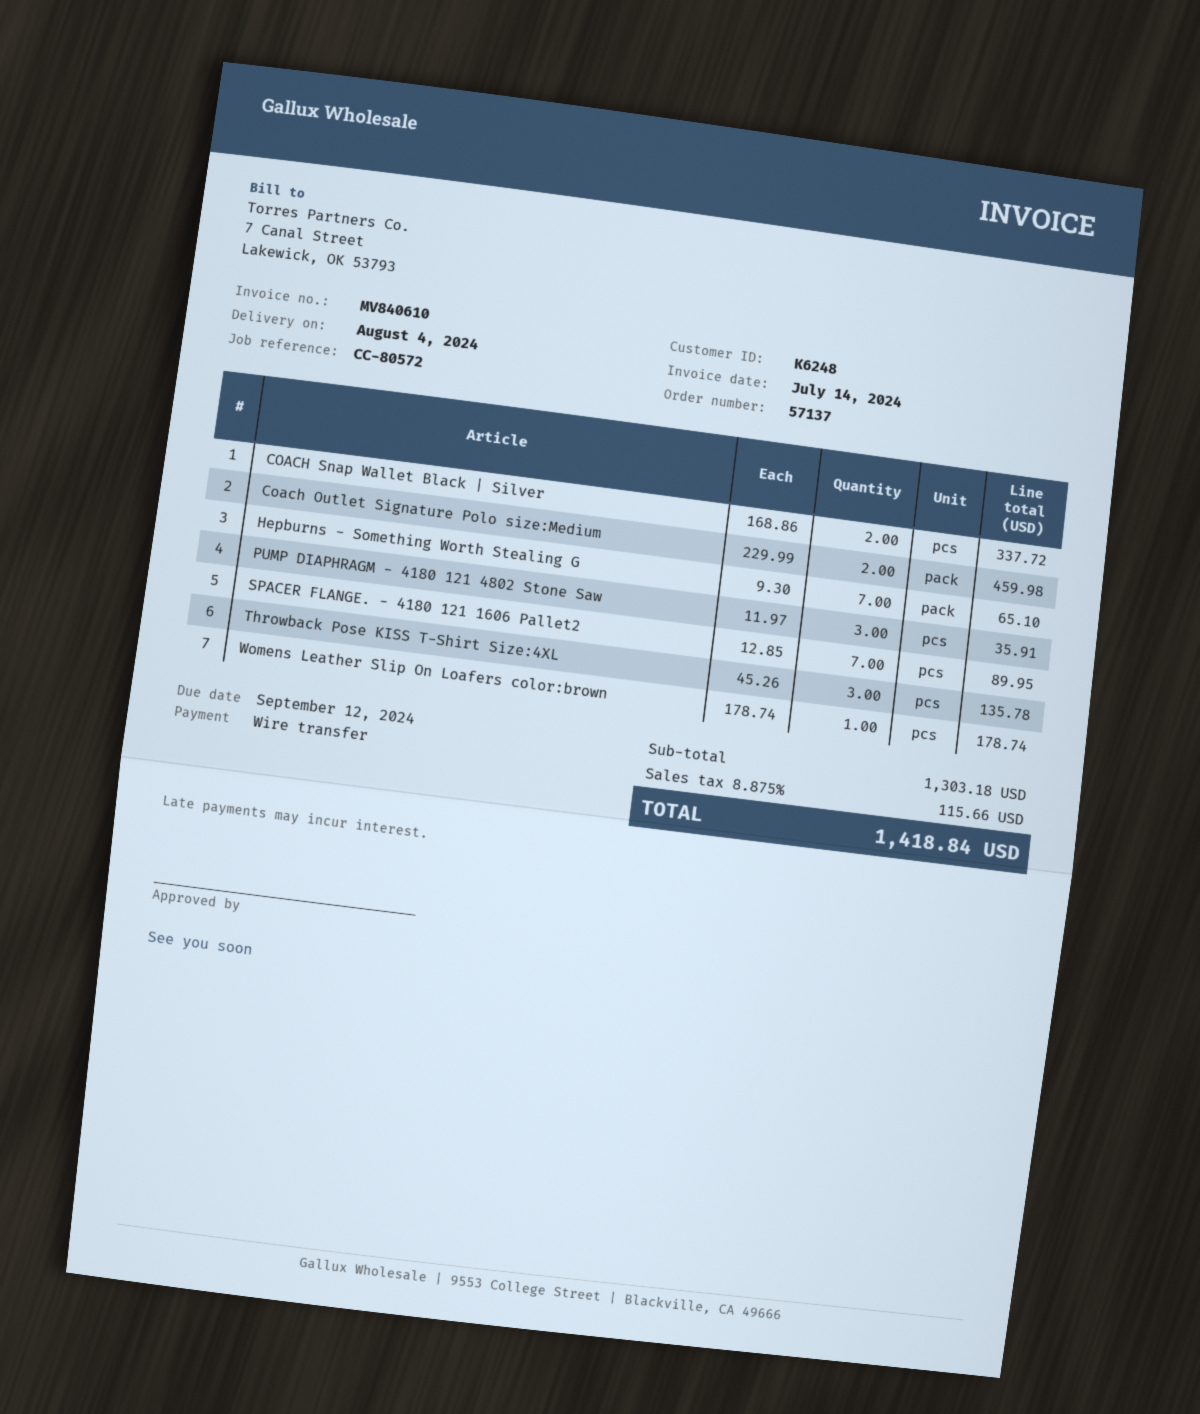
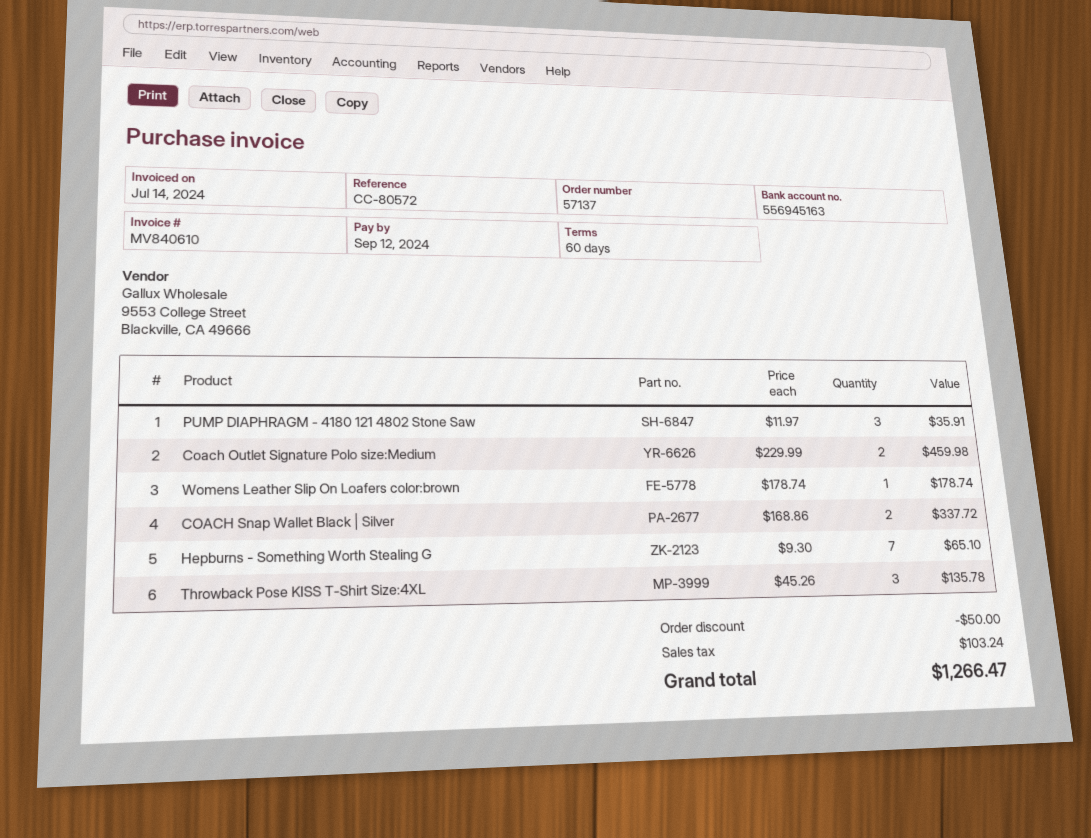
SPACER FLANGE. - 4180 121 1606 Pallet2: 7 x 12.85 = 89.95 -> none
discount: none -> 50.00
tax: 115.66 -> 103.24
total: 1418.84 -> 1266.47

